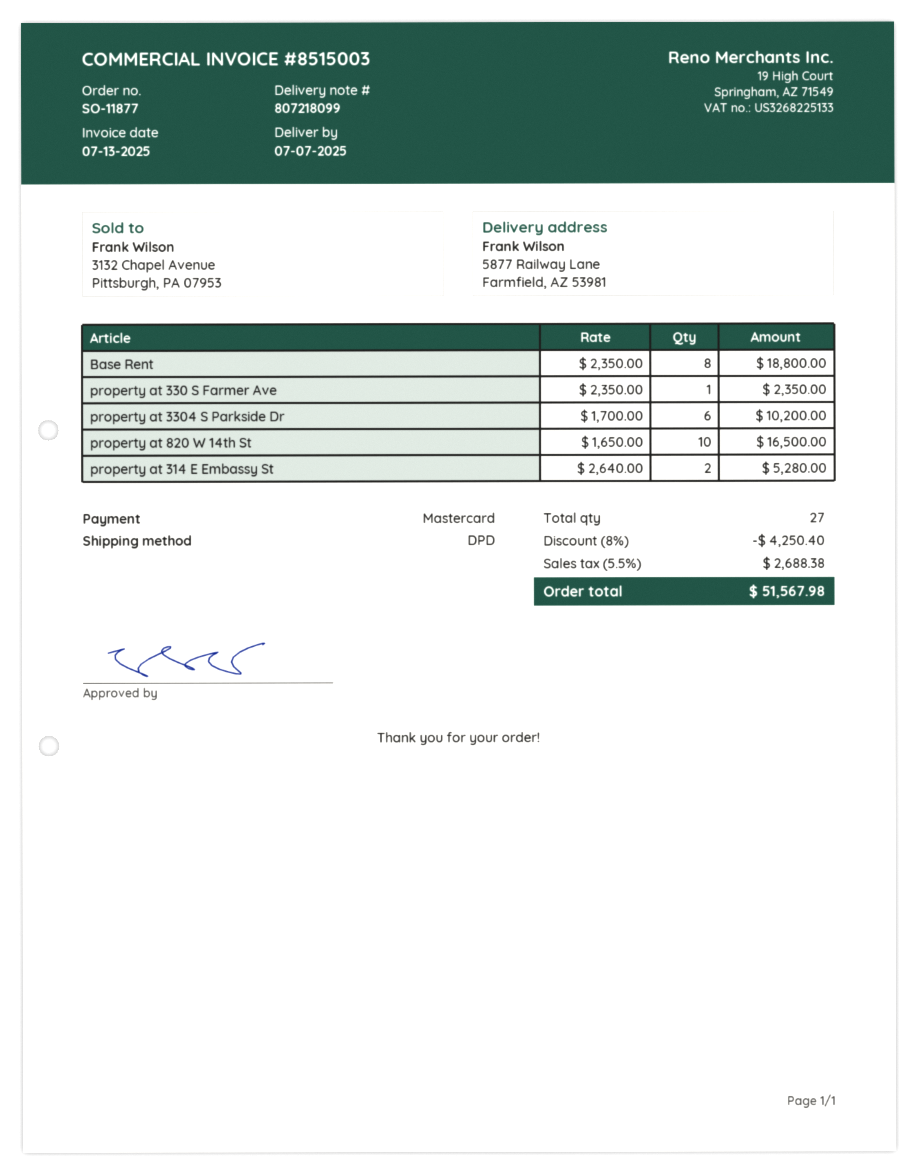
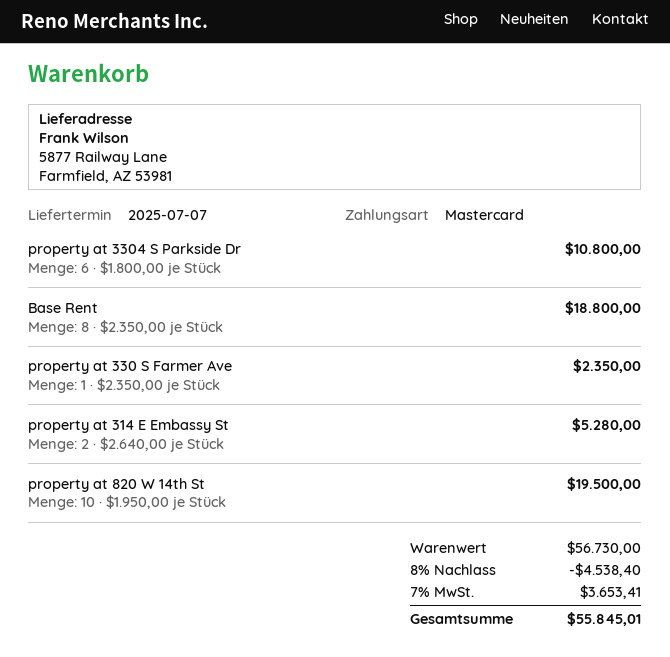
property at 3304 S Parkside Dr: 6 x 1700.00 = 10200.00 -> 6 x 1800.00 = 10800.00
property at 820 W 14th St: 10 x 1650.00 = 16500.00 -> 10 x 1950.00 = 19500.00
discount: 8% = 4250.40 -> 8% = 4538.40
tax: 5.5% = 2688.38 -> 7% = 3653.41
total: 51567.98 -> 55845.01

